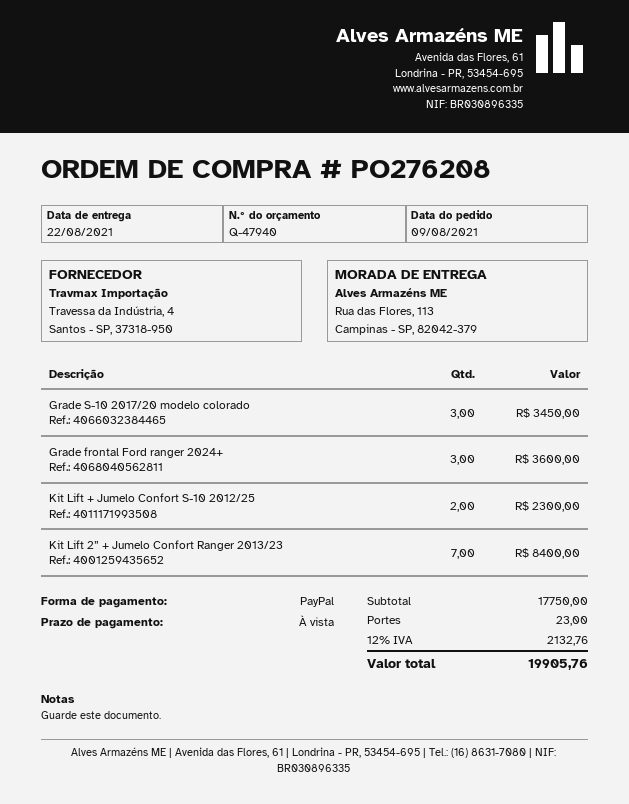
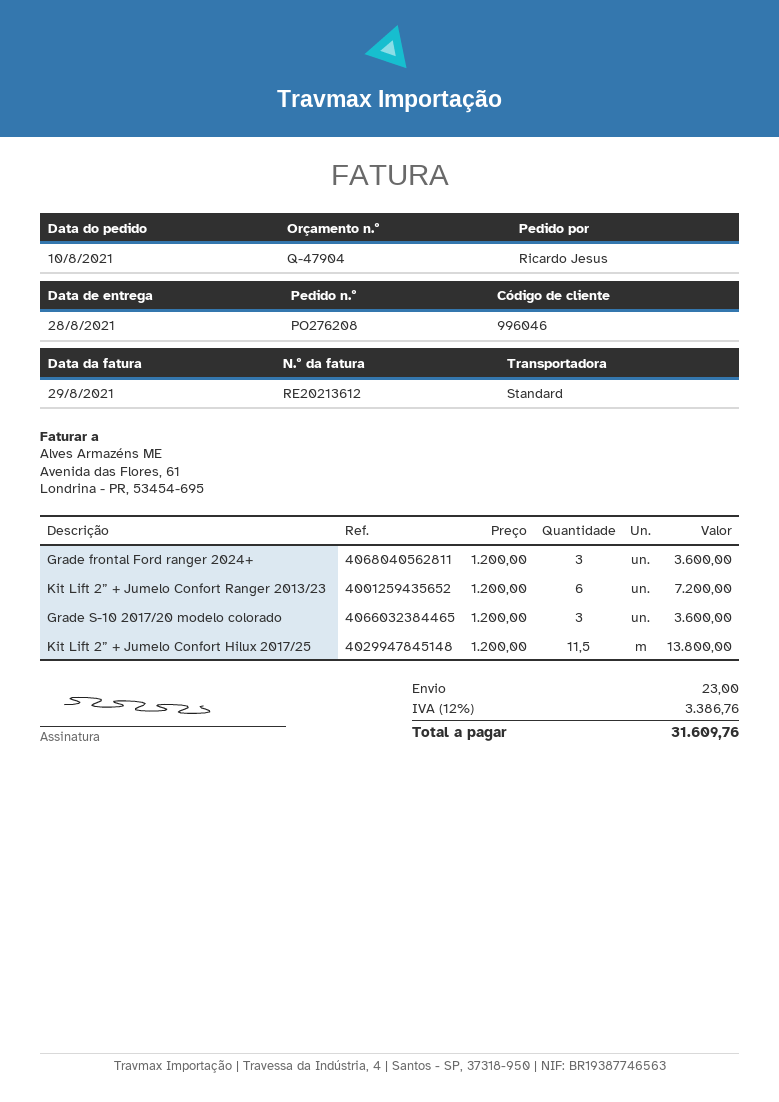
quote number: Q-47940 -> Q-47904
order date: 2021-08-09 -> 2021-08-10
delivery date: 2021-08-22 -> 2021-08-28
Grade S-10 2017/20 modelo colorado: 3 for 3450.00 -> 3 for 3600.00
Kit Lift + Jumelo Confort S-10 2012/25: 2 for 2300.00 -> none
Kit Lift 2” + Jumelo Confort Ranger 2013/23: 7 for 8400.00 -> 6 for 7200.00
Kit Lift 2” + Jumelo Confort Hilux 2017/25: none -> 11.5 for 13800.00
tax: 12% = 2132.76 -> 12% = 3386.76
total: 19905.76 -> 31609.76

